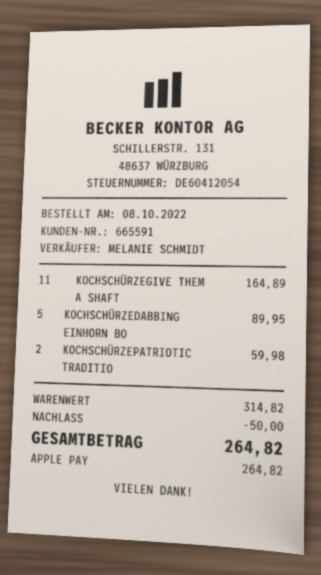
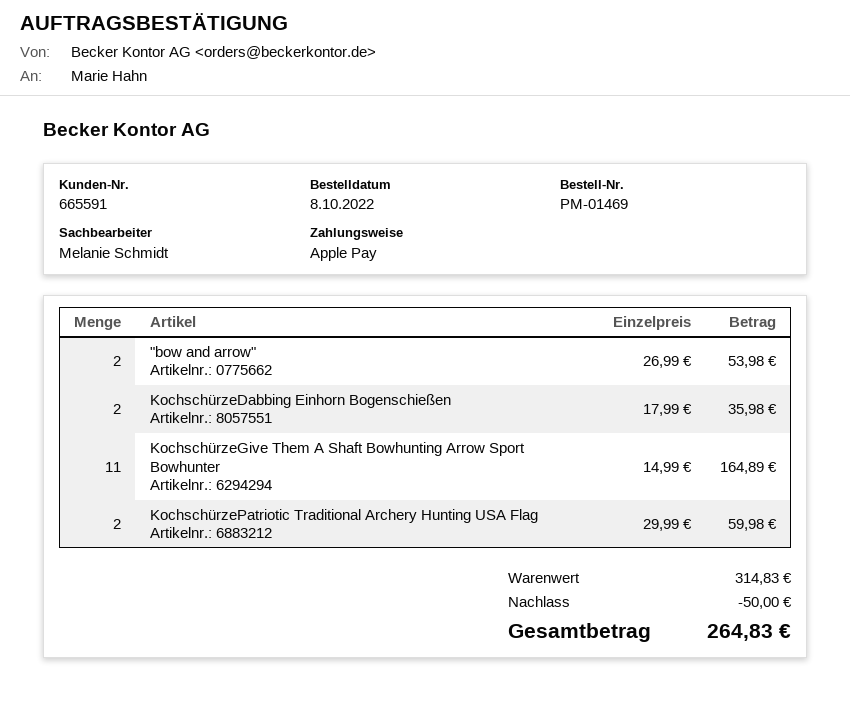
KOCHSCHÜRZEDABBING EINHORN BO: 5 for 89.95 -> 2 for 35.98
"bow and arrow": none -> 2 for 53.98
subtotal: 314.82 -> 314.83
total: 264.82 -> 264.83

